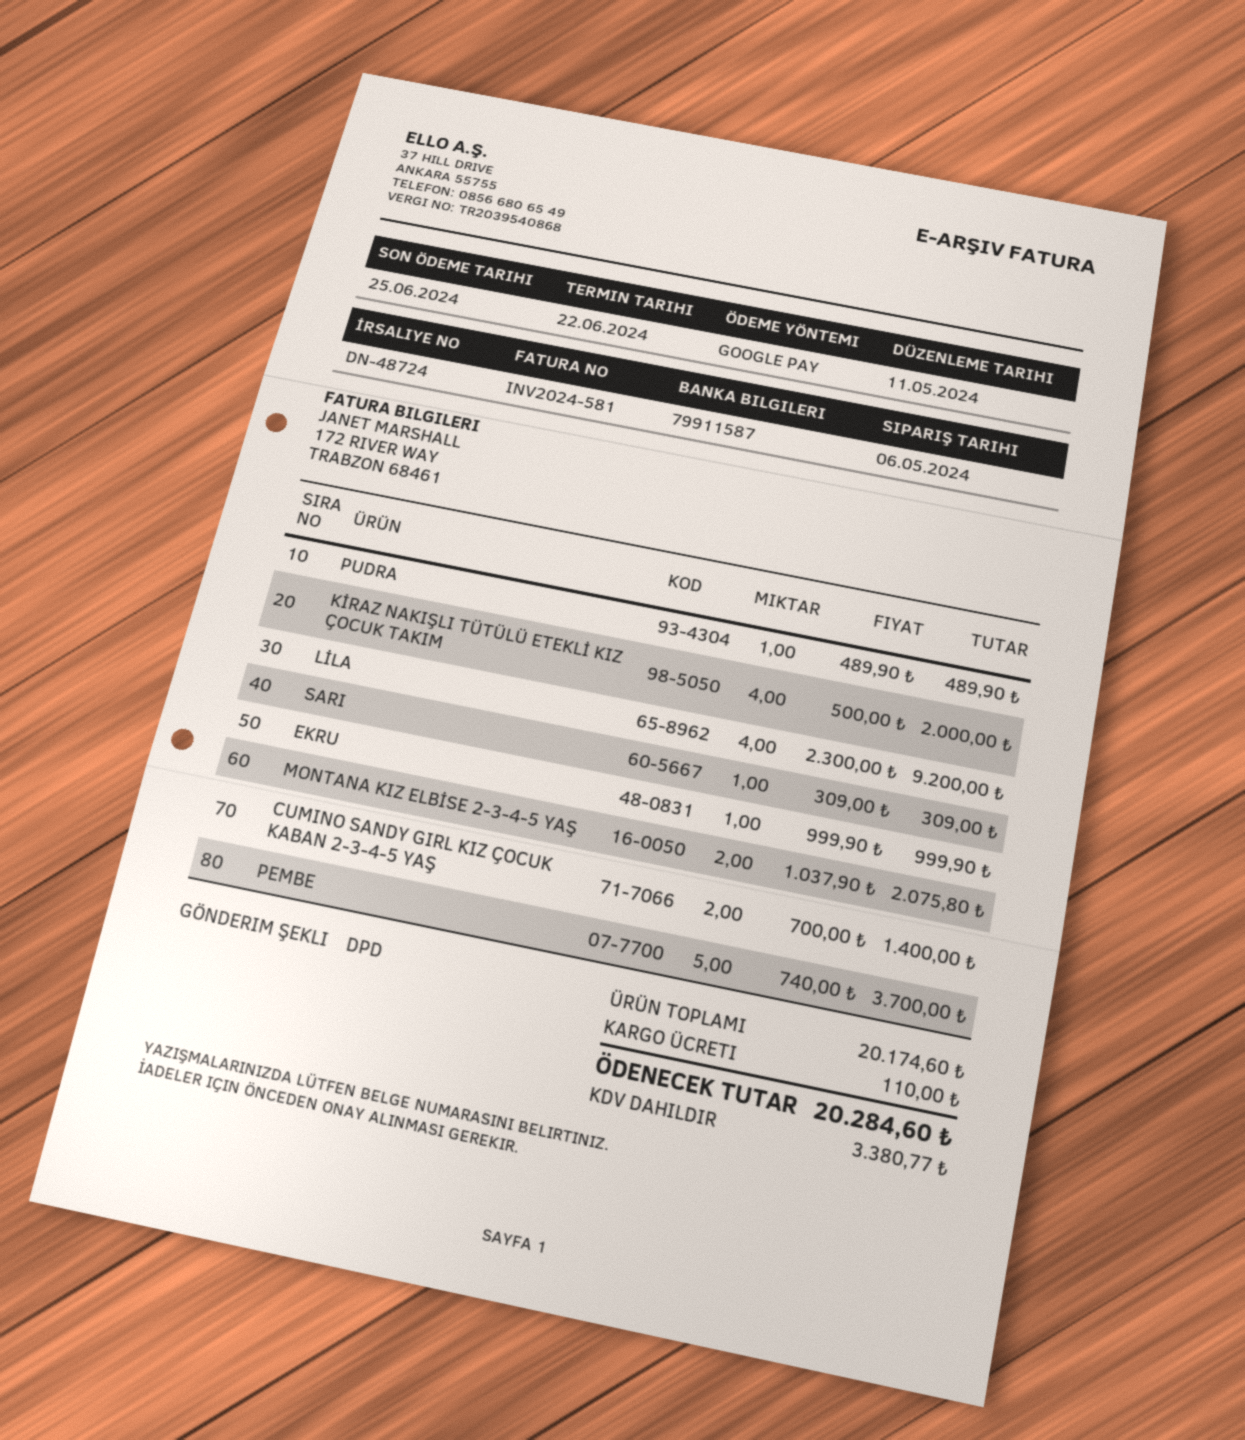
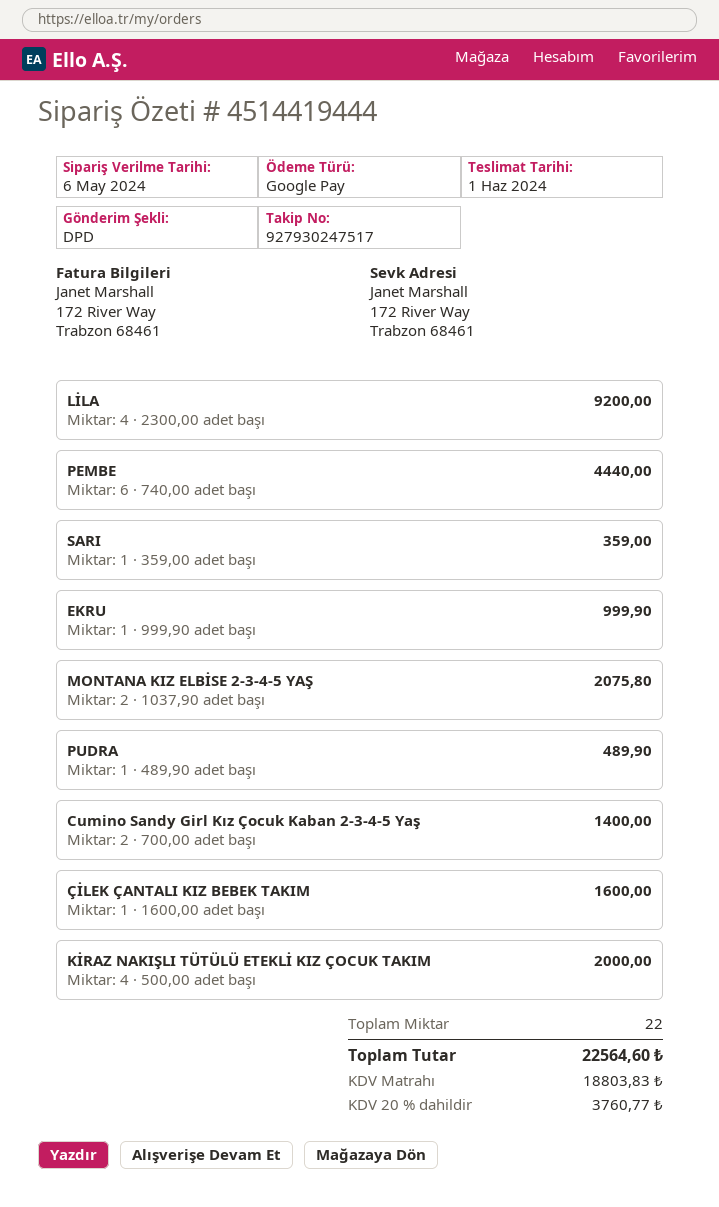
delivery date: 2024-06-22 -> 2024-06-01
SARI: 1 x 309.00 = 309.00 -> 1 x 359.00 = 359.00
PEMBE: 5 x 740.00 = 3700.00 -> 6 x 740.00 = 4440.00
ÇİLEK ÇANTALI KIZ BEBEK TAKIM: none -> 1 x 1600.00 = 1600.00
shipping: 110.00 -> none
tax: 3380.77 -> 3760.77
total: 20284.60 -> 22564.60

